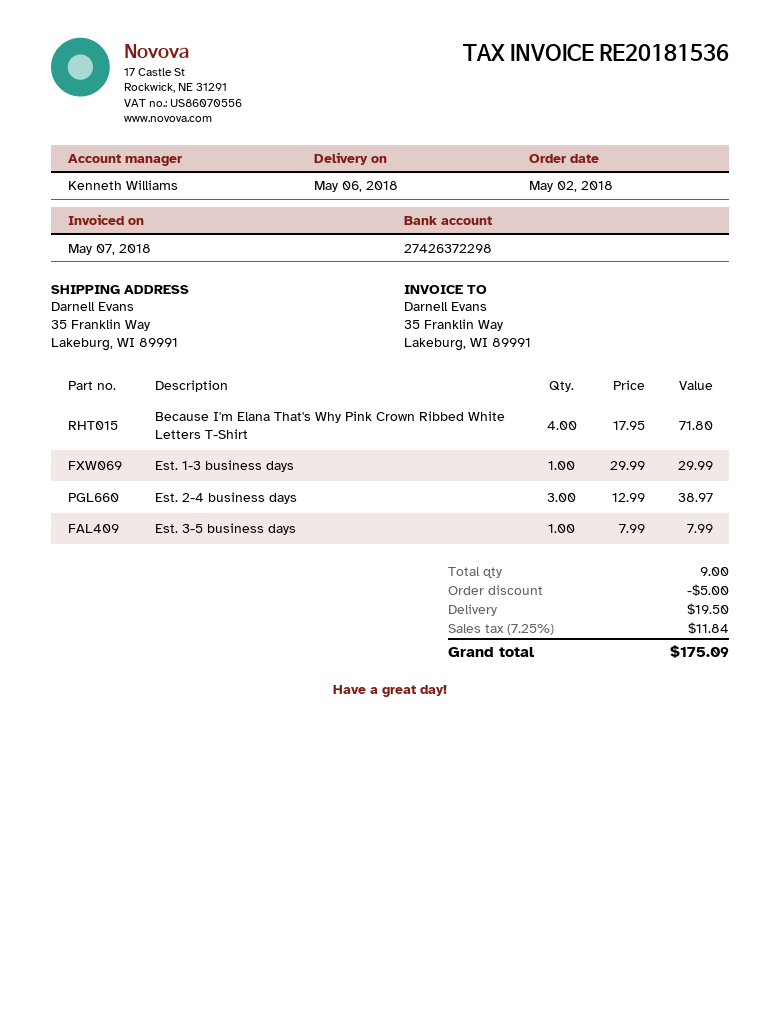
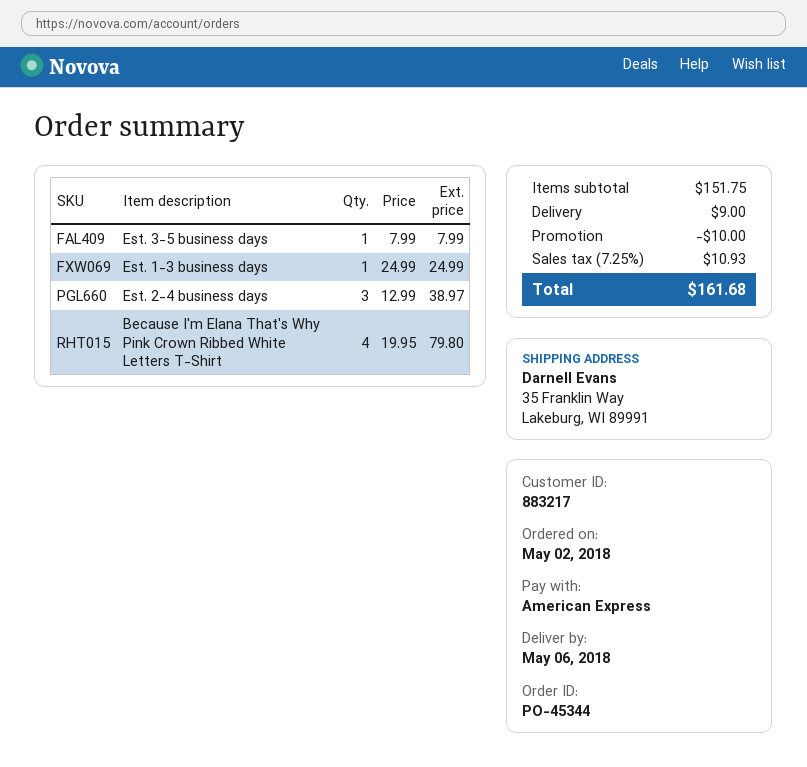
Because I'm Elana That's Why Pink Crown Ribbed White Letters T-Shirt: 4 x 17.95 = 71.80 -> 4 x 19.95 = 79.80
Est. 1-3 business days: 1 x 29.99 = 29.99 -> 1 x 24.99 = 24.99
discount: 5.00 -> 10.00
shipping: 19.50 -> 9.00
tax: 7.25% = 11.84 -> 7.25% = 10.93
total: 175.09 -> 161.68

